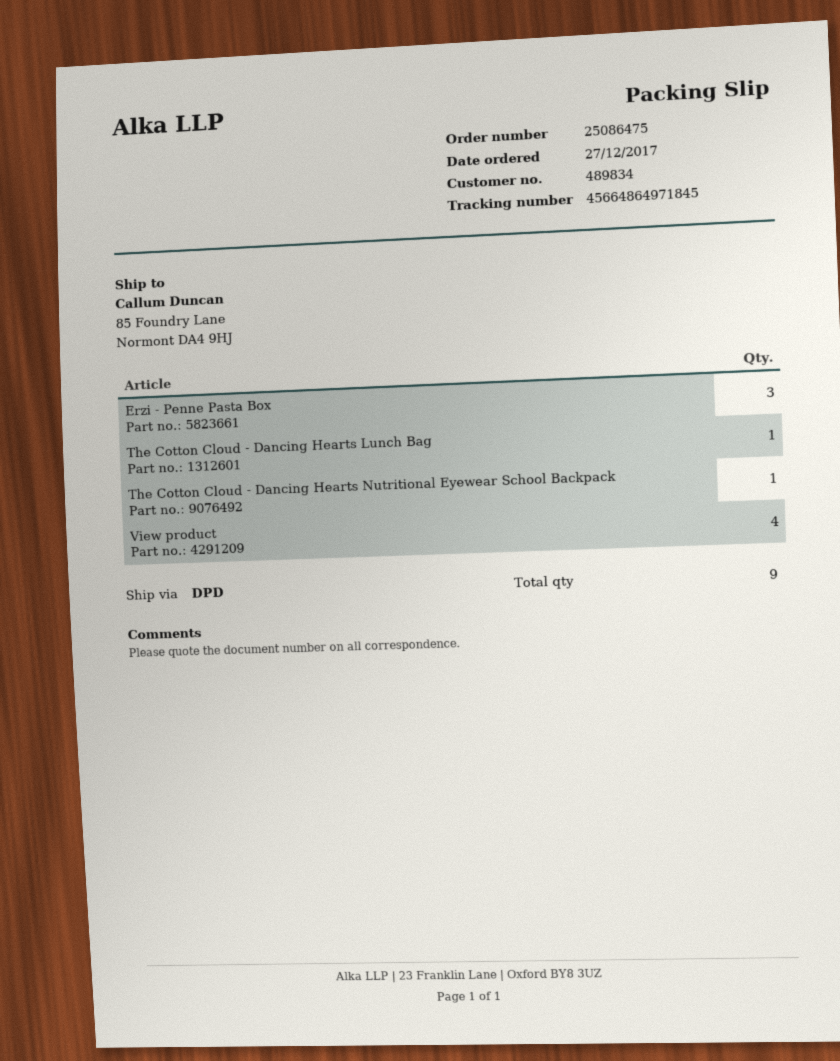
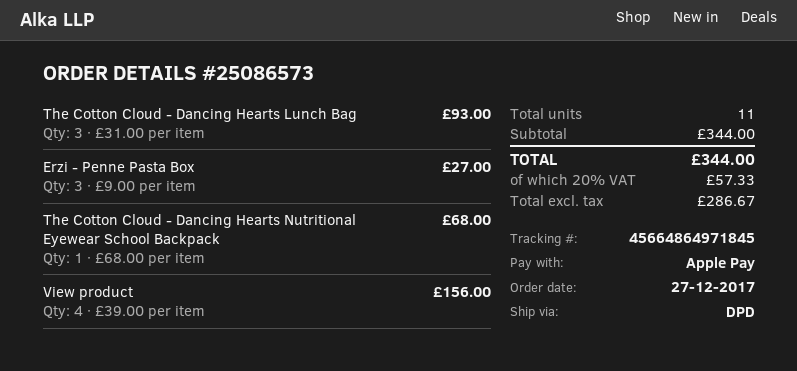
order number: 25086475 -> 25086573
The Cotton Cloud - Dancing Hearts Lunch Bag: 1 -> 3
total quantity: 9 -> 11

